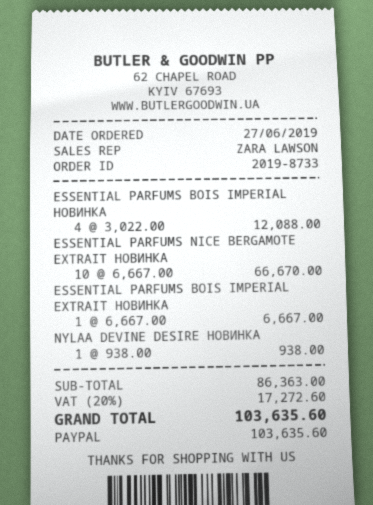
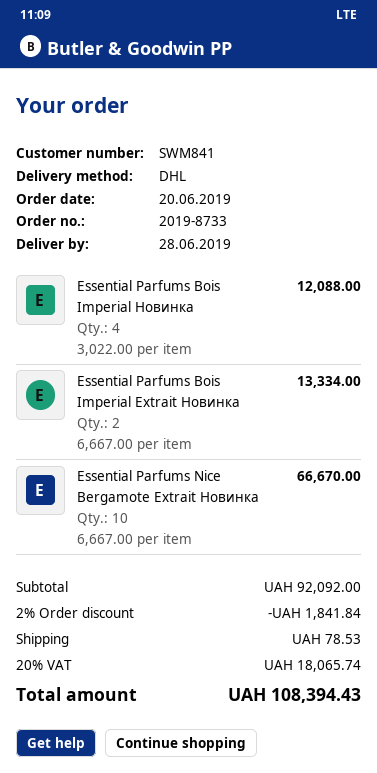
order date: 2019-06-27 -> 2019-06-20
ESSENTIAL PARFUMS BOIS IMPERIAL EXTRAIT НОВИНКА: 1 x 6667.00 = 6667.00 -> 2 x 6667.00 = 13334.00
NYLAA DEVINE DESIRE НОВИНКА: 1 x 938.00 = 938.00 -> none
subtotal: 86363.00 -> 92092.00
discount: none -> 2% = 1841.84
shipping: none -> 78.53
tax: 20% = 17272.60 -> 20% = 18065.74
total: 103635.60 -> 108394.43

